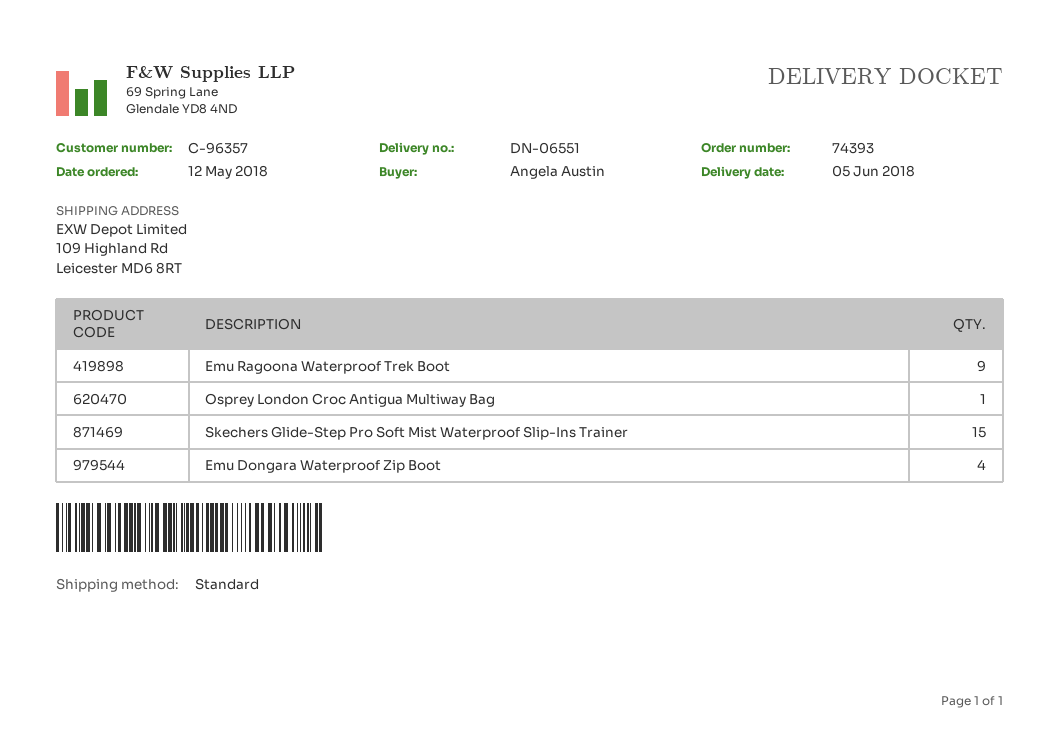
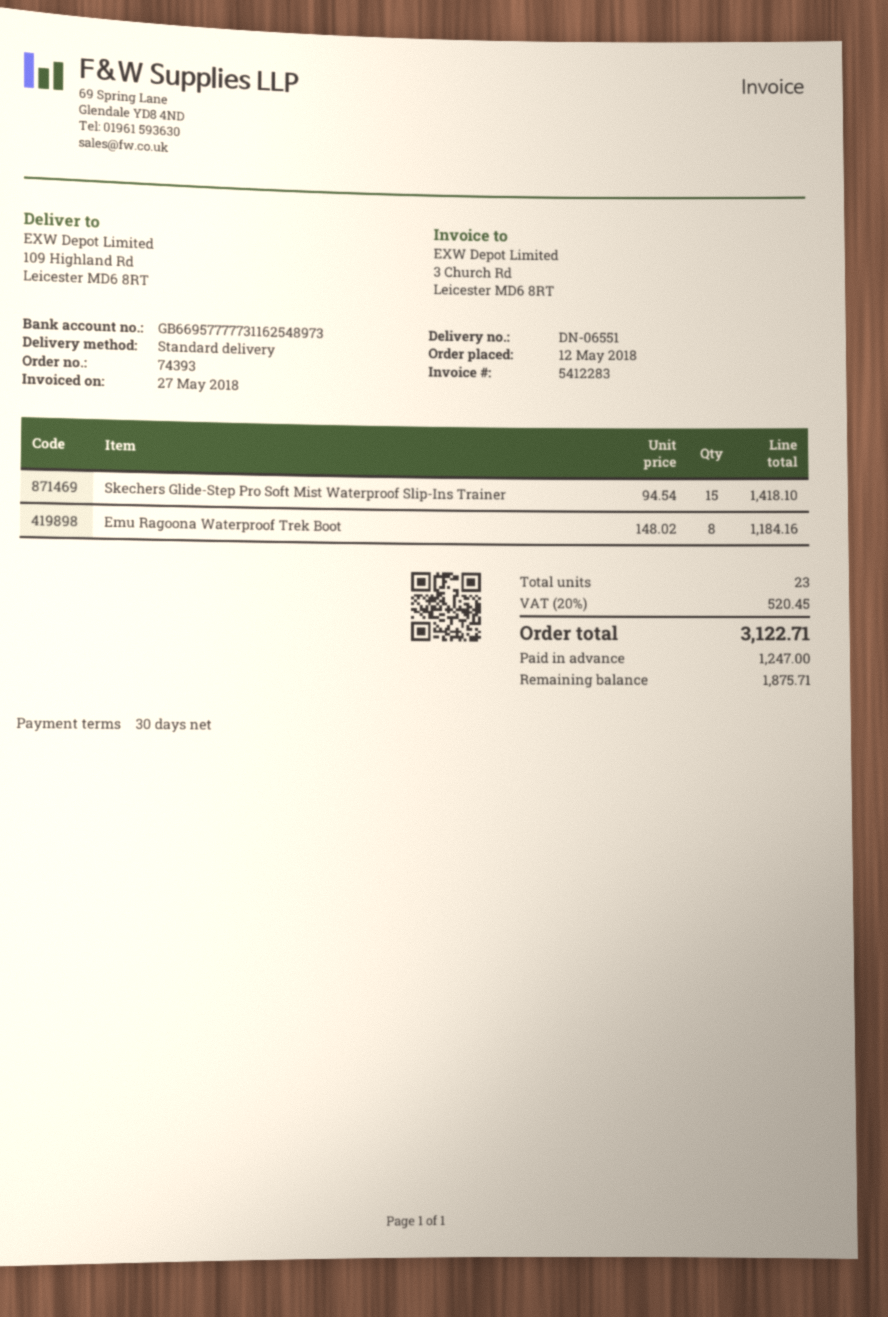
Emu Ragoona Waterproof Trek Boot: 9 -> 8
Osprey London Croc Antigua Multiway Bag: 1 -> none
Emu Dongara Waterproof Zip Boot: 4 -> none

